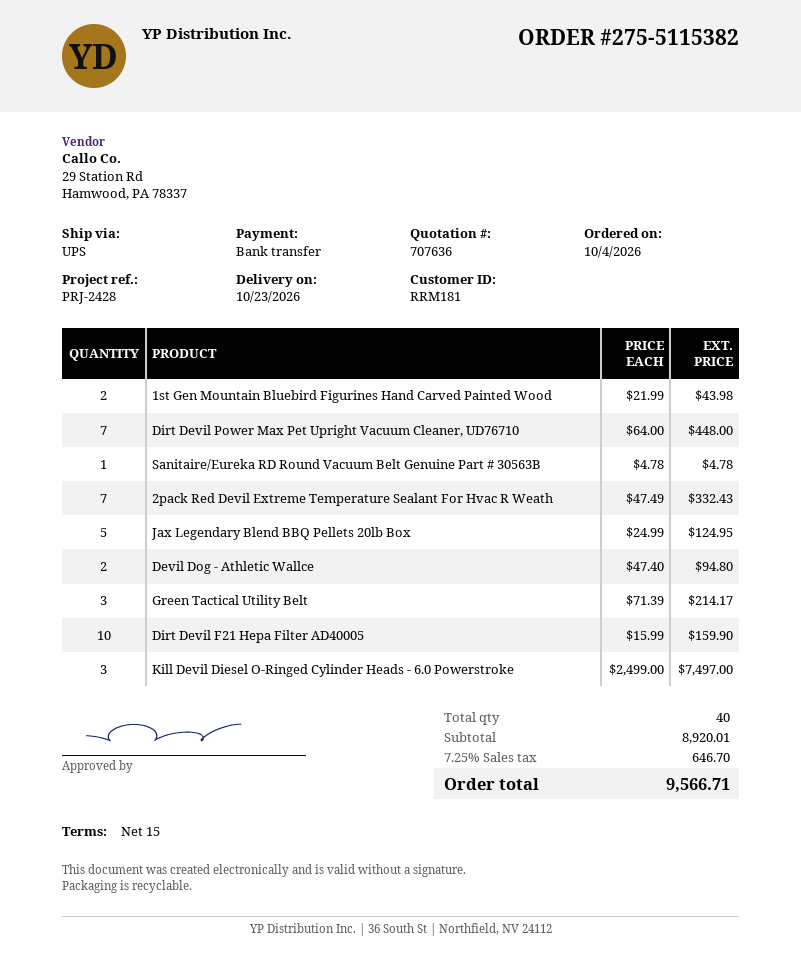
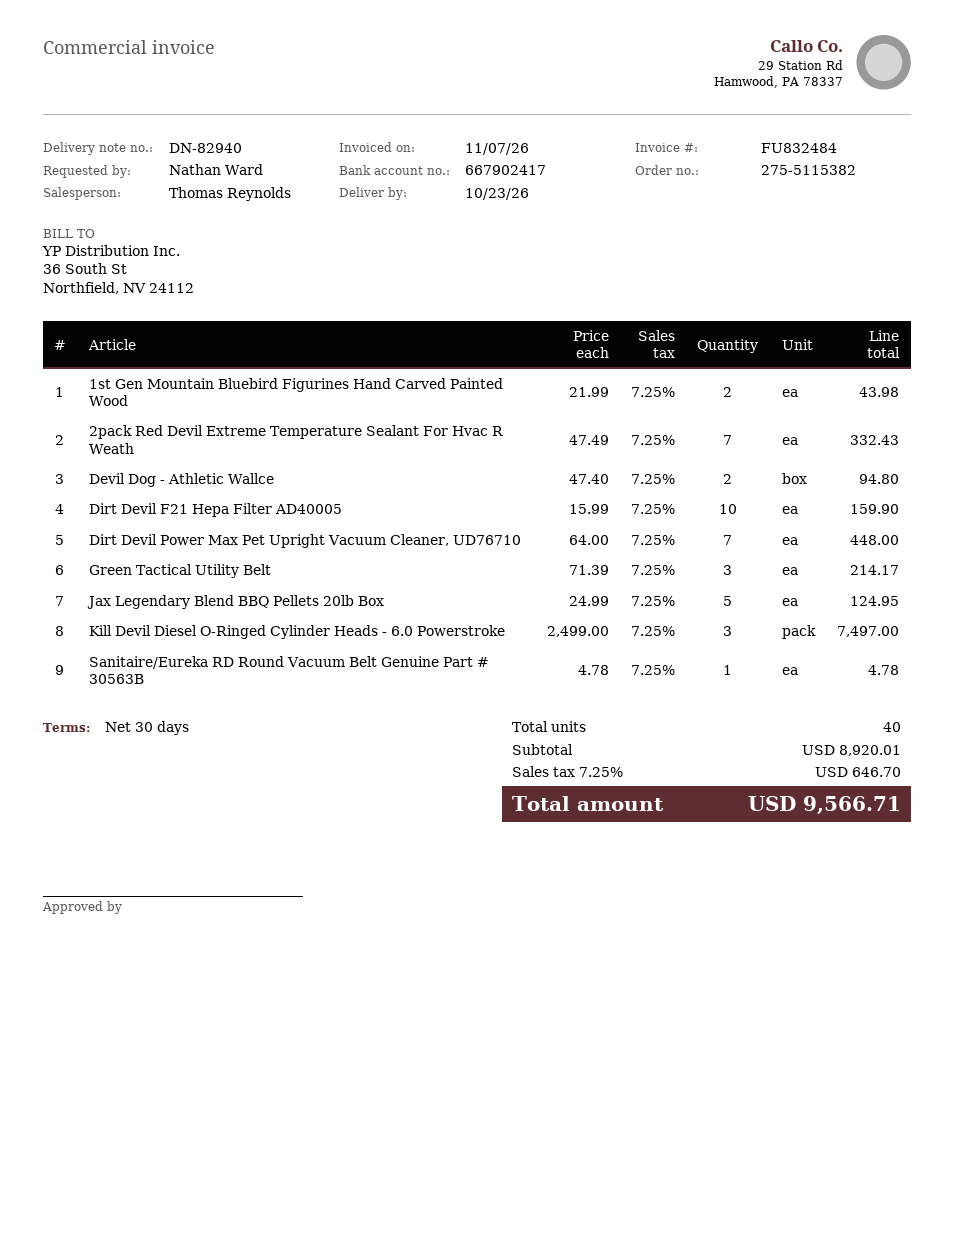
payment terms: 15 days -> 30 days

